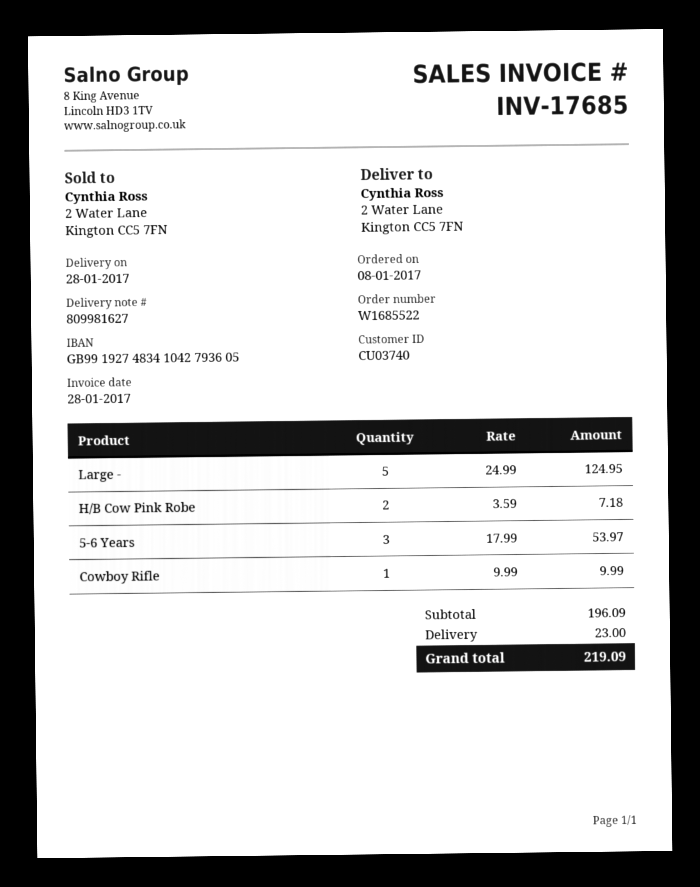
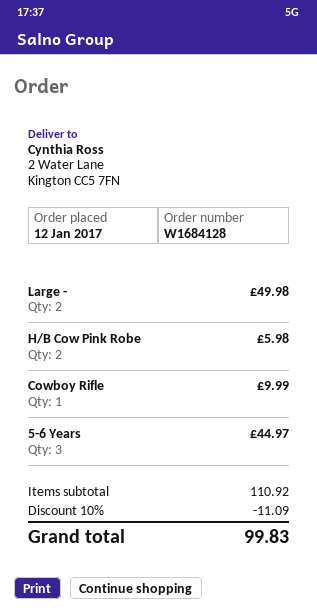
order number: W1685522 -> W1684128
order date: 2017-01-08 -> 2017-01-12
Large -: 5 for 124.95 -> 2 for 49.98
H/B Cow Pink Robe: 2 for 7.18 -> 2 for 5.98
5-6 Years: 3 for 53.97 -> 3 for 44.97
subtotal: 196.09 -> 110.92
discount: none -> 10% = 11.09
shipping: 23.00 -> none
total: 219.09 -> 99.83

